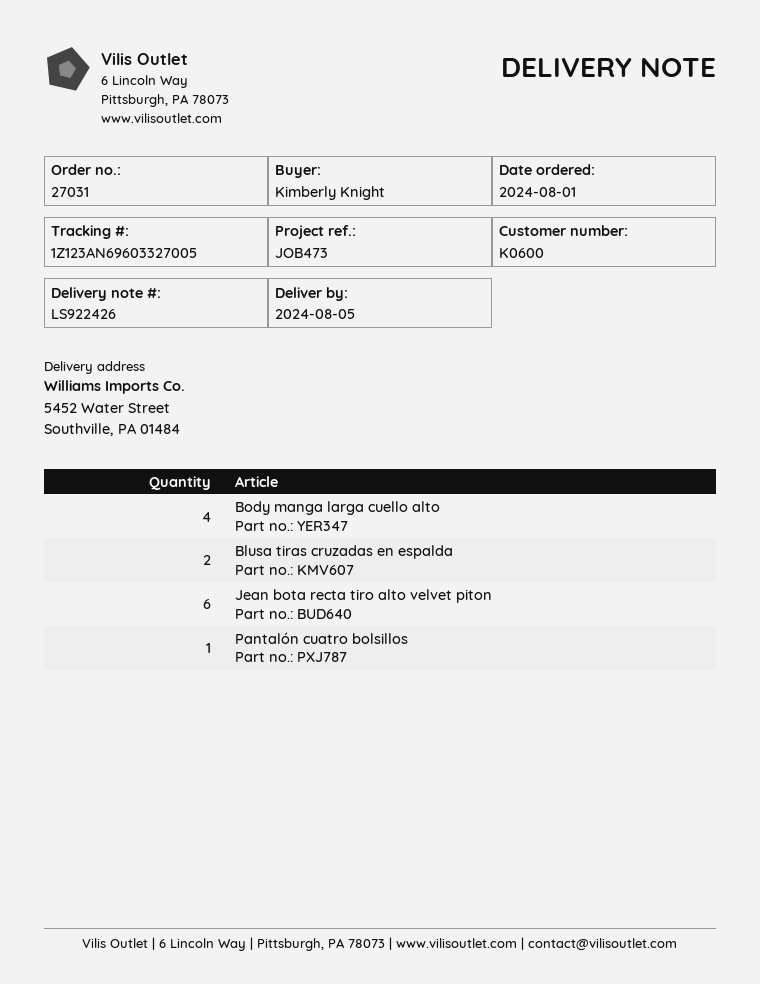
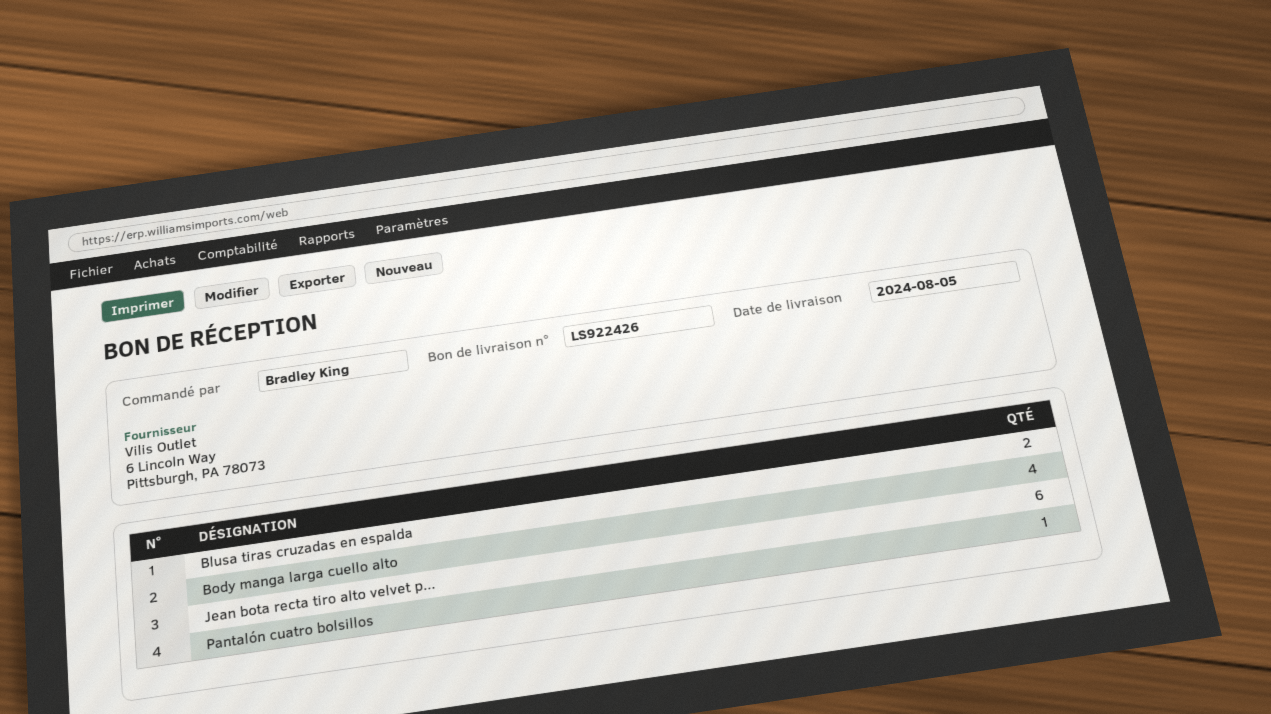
ordered by: Kimberly Knight -> Bradley King

